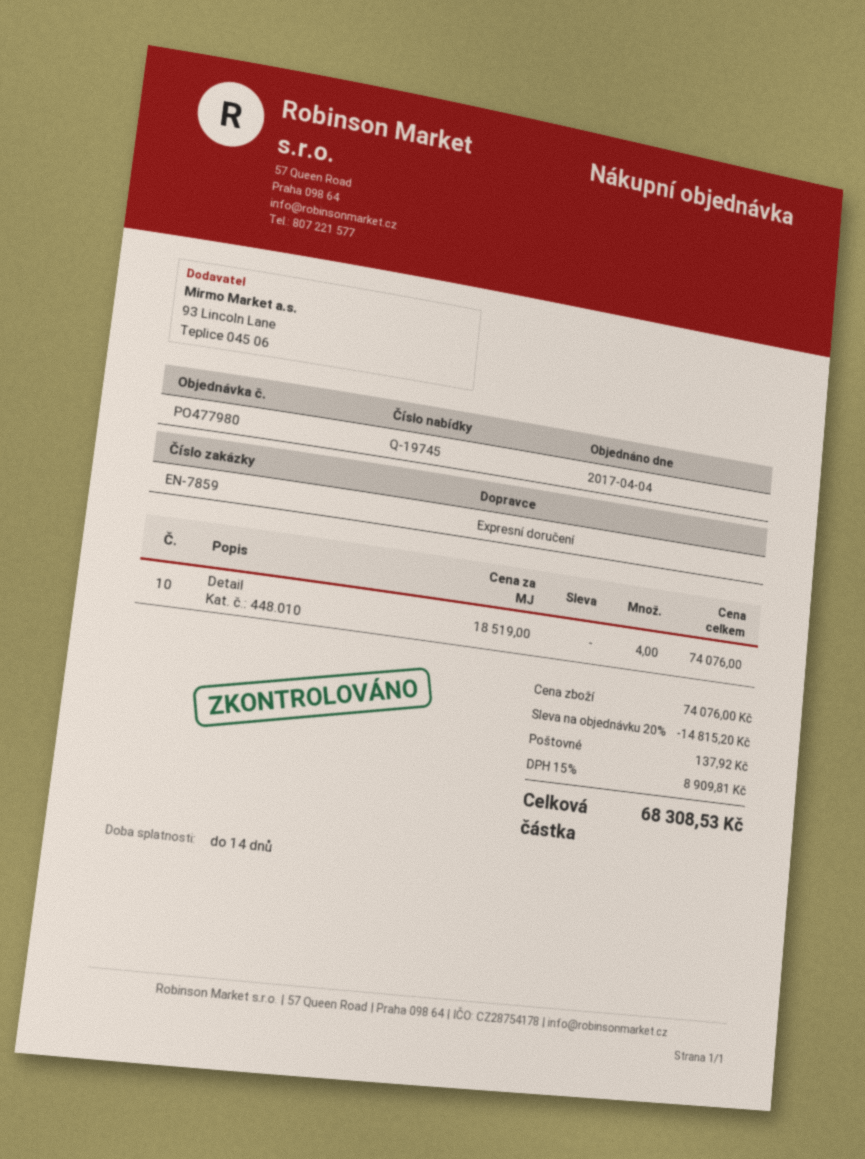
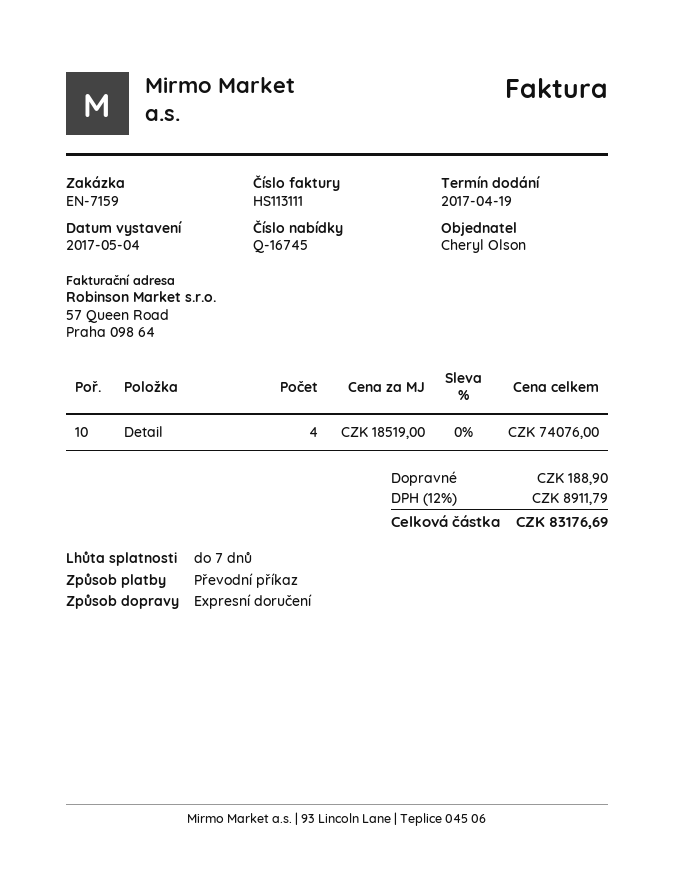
quote number: Q-19745 -> Q-16745
payment terms: 14 days -> 7 days
reference: EN-7859 -> EN-7159
discount: 20% = 14815.20 -> none
shipping: 137.92 -> 188.90
tax: 15% = 8909.81 -> 12% = 8911.79
total: 68308.53 -> 83176.69

